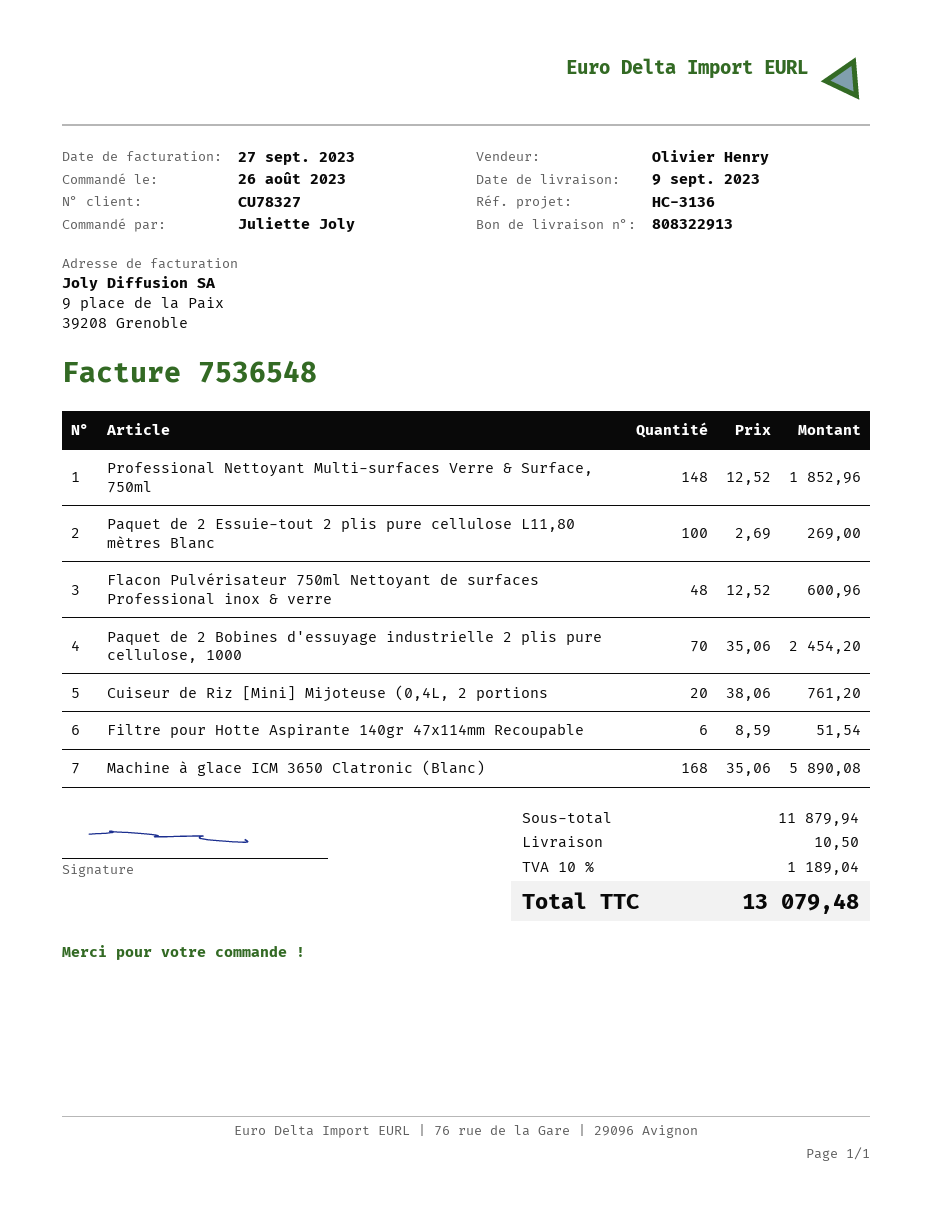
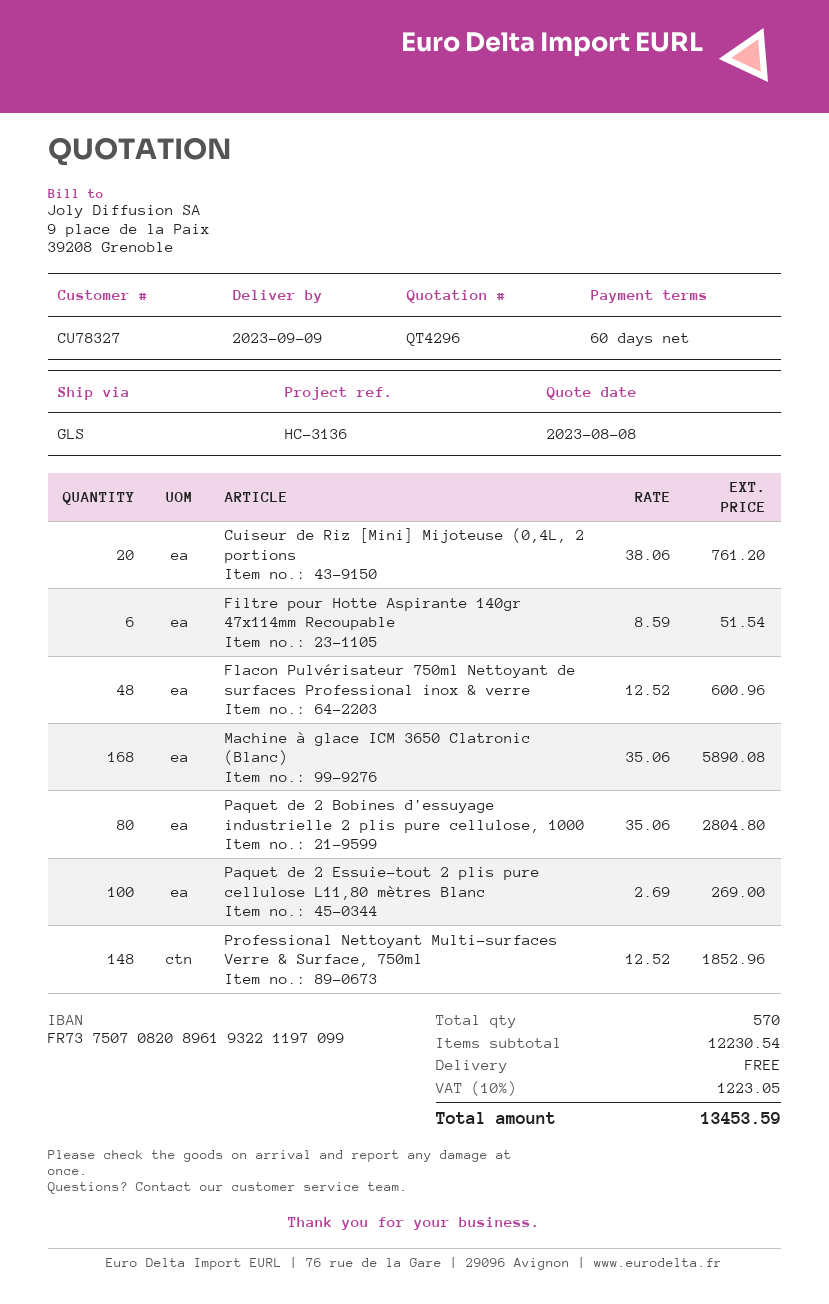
Paquet de 2 Bobines d'essuyage industrielle 2 plis pure cellulose, 1000: 70 x 35.06 = 2454.20 -> 80 x 35.06 = 2804.80
subtotal: 11879.94 -> 12230.54
shipping: 10.50 -> 0.00
tax: 10% = 1189.04 -> 10% = 1223.05
total: 13079.48 -> 13453.59

